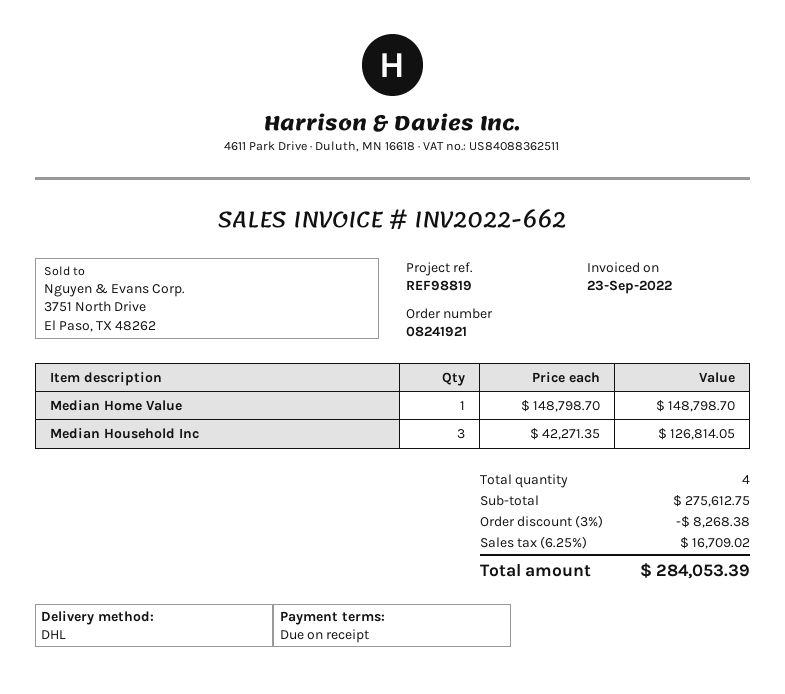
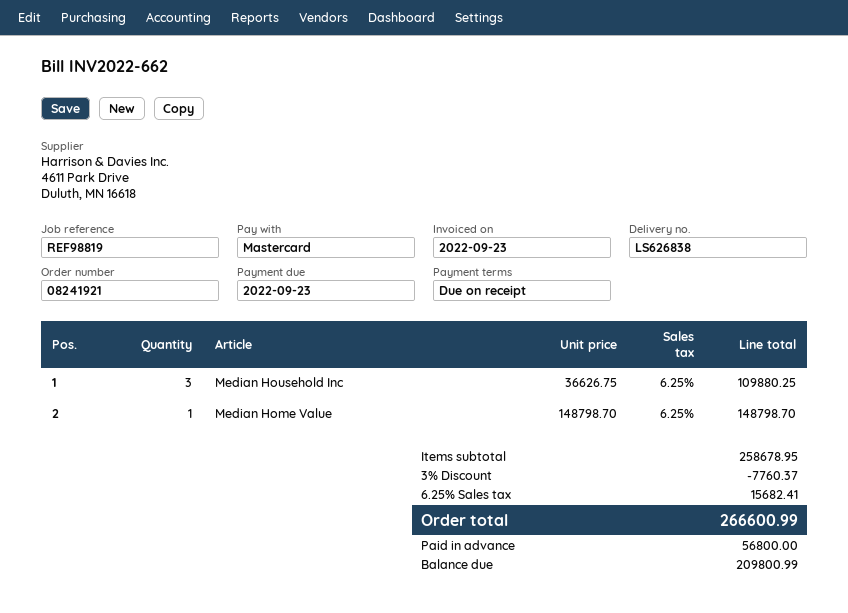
Median Household Inc: 3 x 42271.35 = 126814.05 -> 3 x 36626.75 = 109880.25
subtotal: 275612.75 -> 258678.95
discount: 3% = 8268.38 -> 3% = 7760.37
tax: 6.25% = 16709.02 -> 6.25% = 15682.41
total: 284053.39 -> 266600.99

